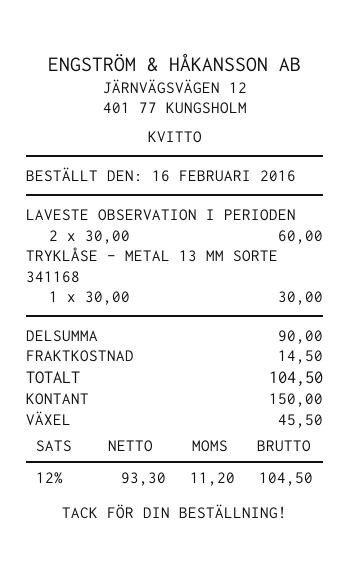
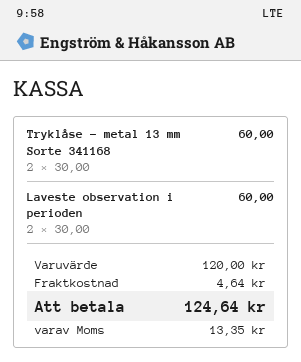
TRYKLÅSE - METAL 13 MM SORTE 341168: 1 x 30.00 = 30.00 -> 2 x 30.00 = 60.00
subtotal: 90.00 -> 120.00
shipping: 14.50 -> 4.64
tax: 11.20 -> 13.35
total: 104.50 -> 124.64

